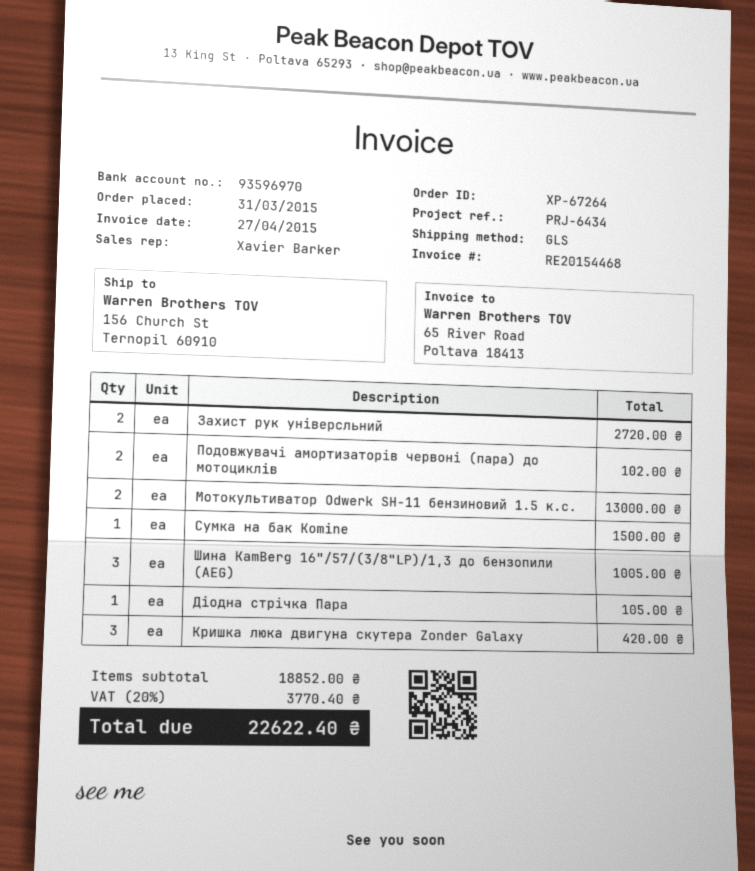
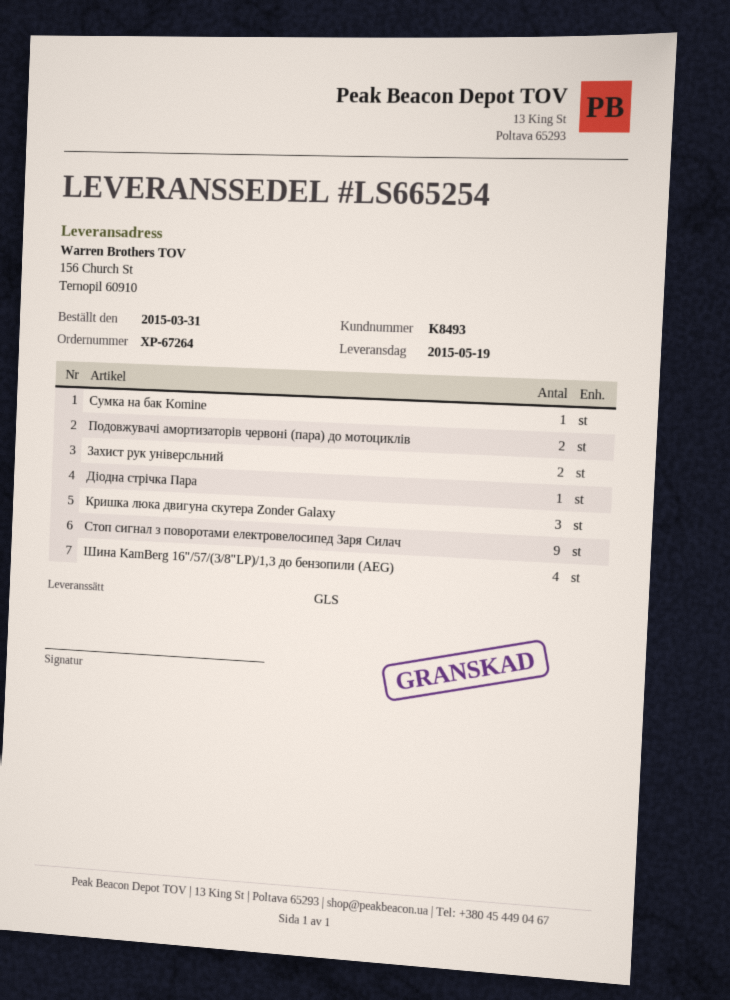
Мотокультиватор Odwerk SH-11 бензиновий 1.5 к.с.: 2 -> none
Шина KamBerg 16"/57/(3/8"LP)/1,3 до бензопили (AEG): 3 -> 4
Стоп сигнал з поворотами електровелосипед Заря Силач: none -> 9

